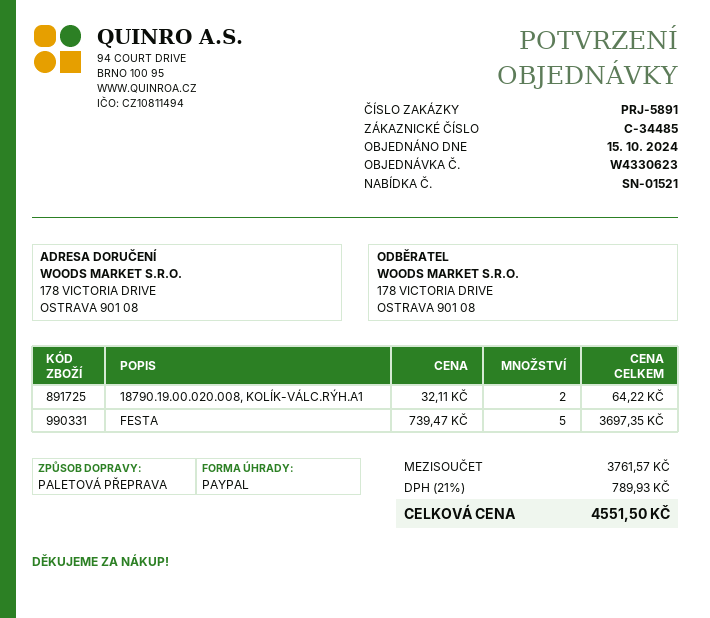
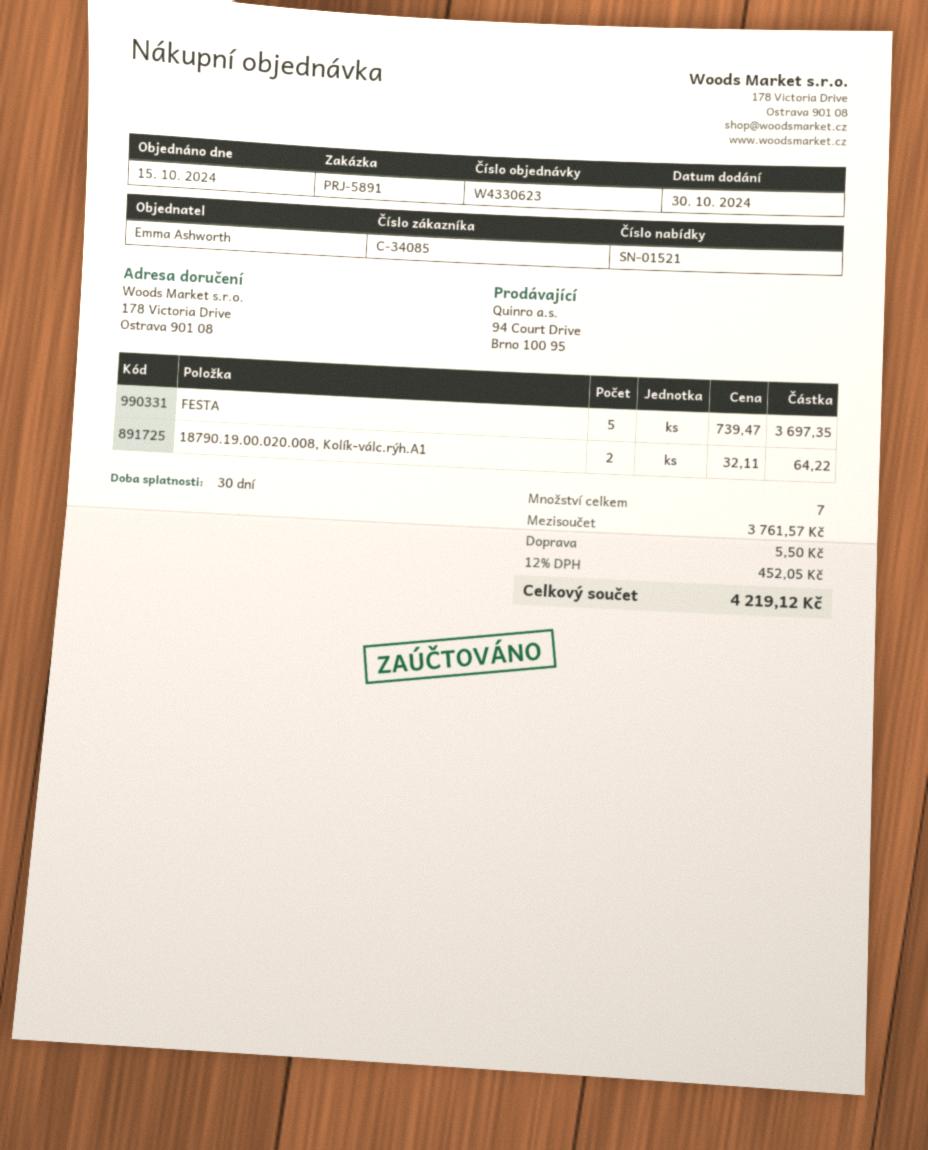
customer number: C-34485 -> C-34085
shipping: none -> 5.50
tax: 21% = 789.93 -> 12% = 452.05
total: 4551.50 -> 4219.12

